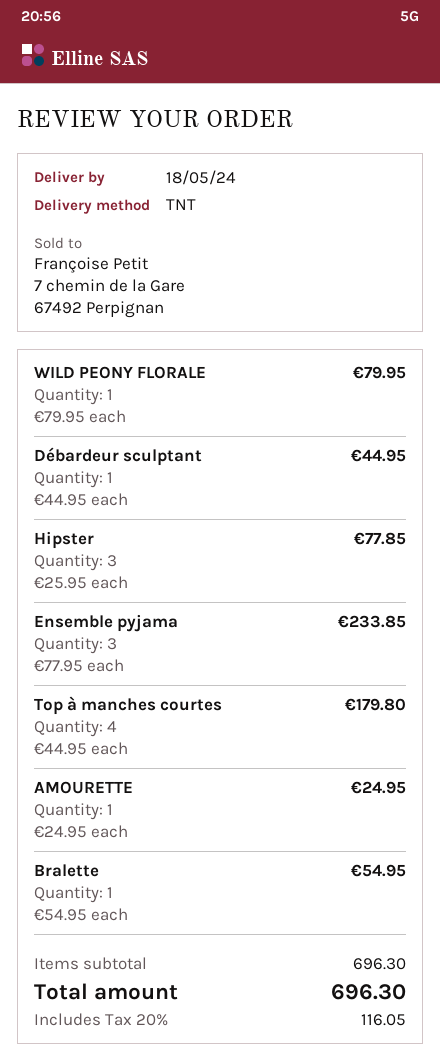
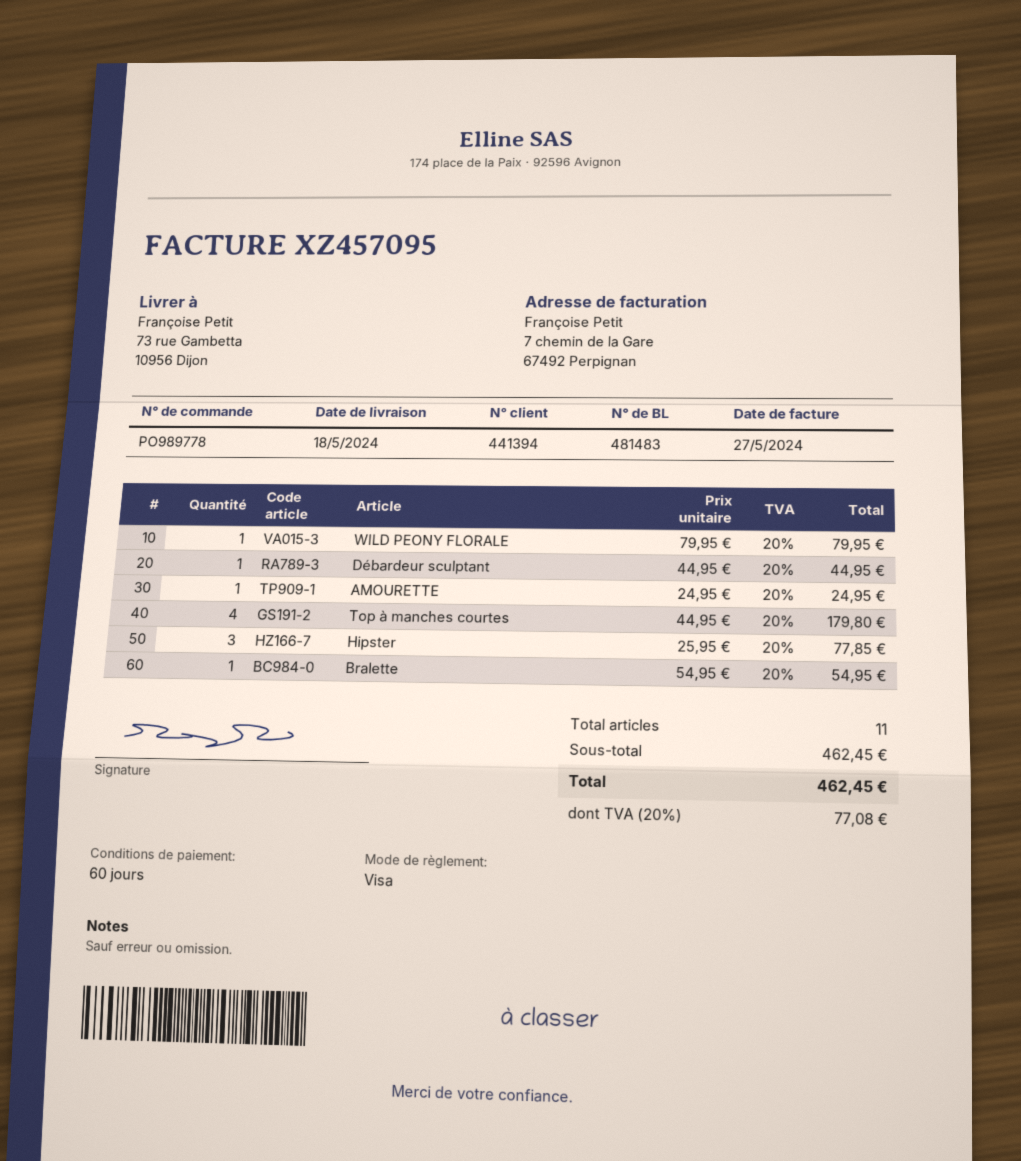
Ensemble pyjama: 3 x 77.95 = 233.85 -> none
subtotal: 696.30 -> 462.45
tax: 20% = 116.05 -> 20% = 77.08
total: 696.30 -> 462.45

